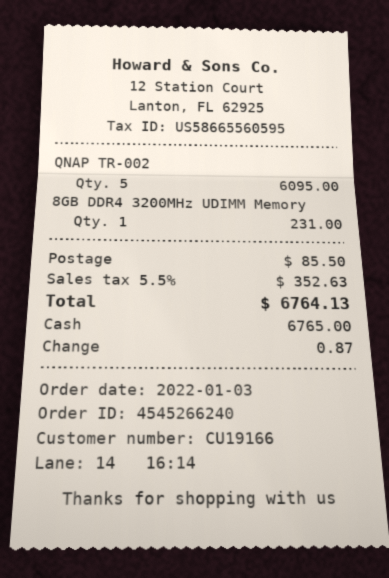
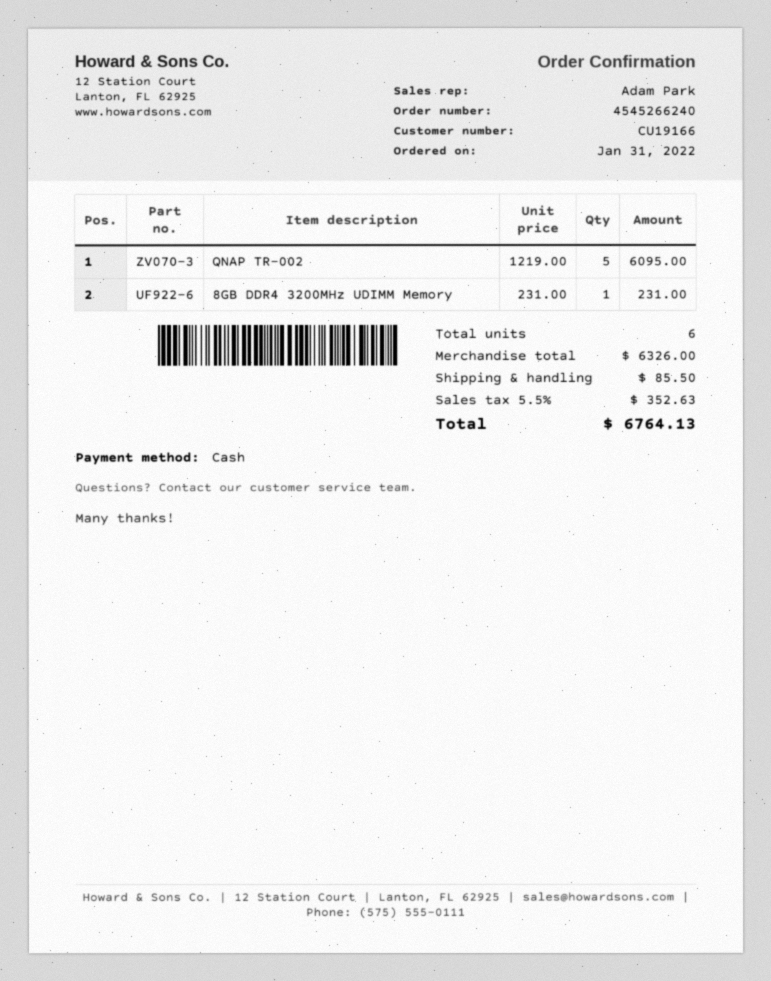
order date: 2022-01-03 -> 2022-01-31

